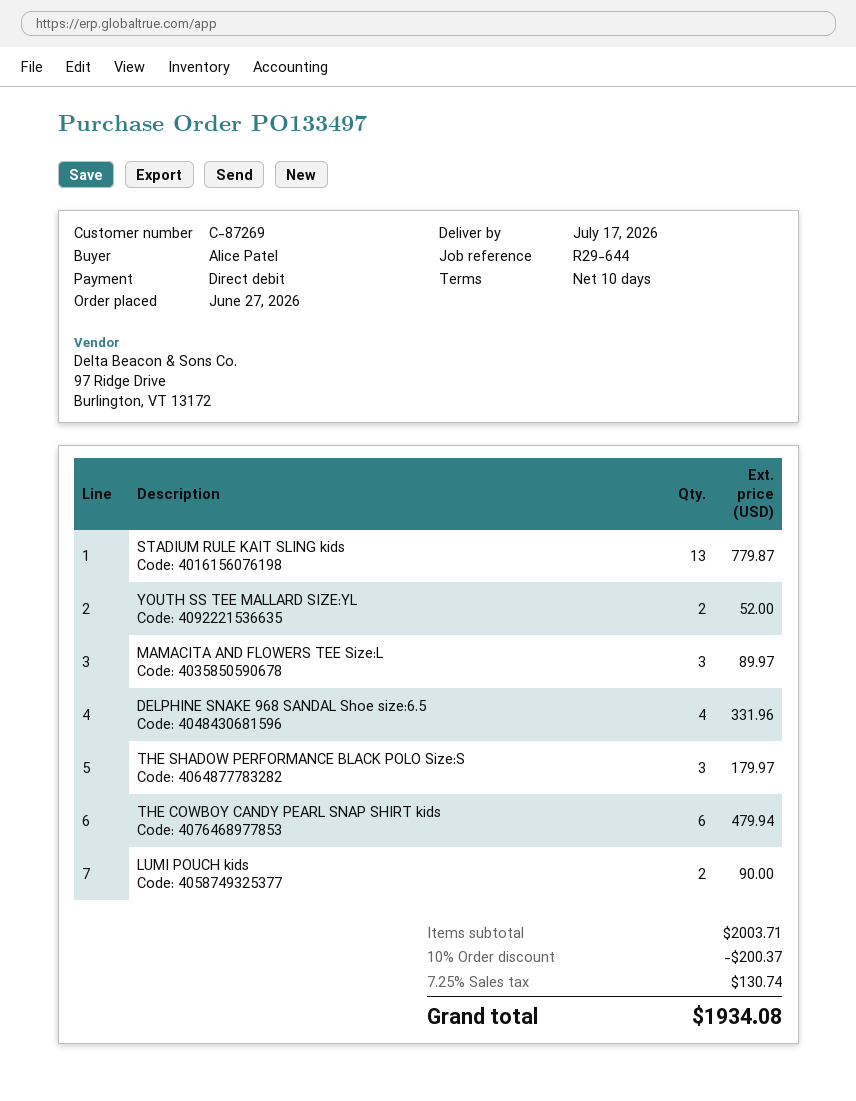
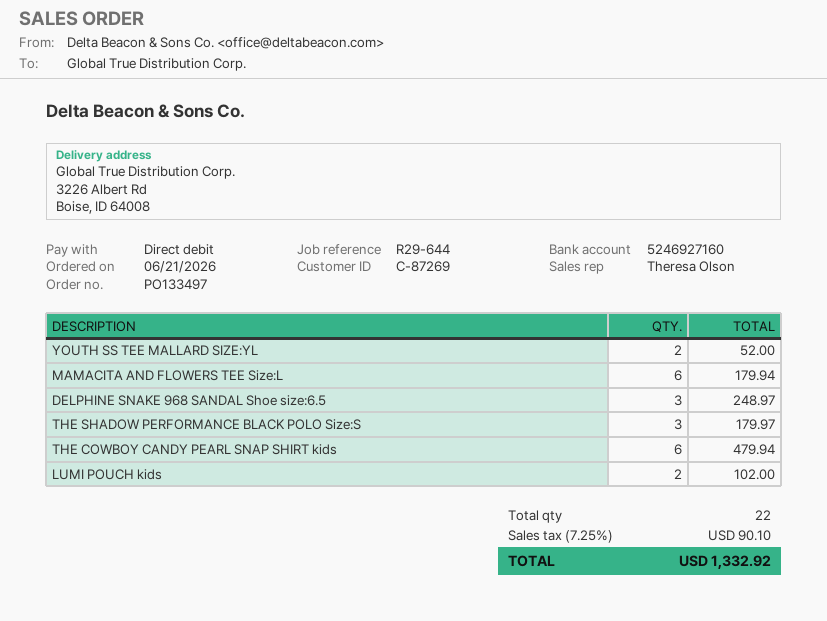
order date: 2026-06-27 -> 2026-06-21
STADIUM RULE KAIT SLING kids: 13 for 779.87 -> none
MAMACITA AND FLOWERS TEE Size:L: 3 for 89.97 -> 6 for 179.94
DELPHINE SNAKE 968 SANDAL Shoe size:6.5: 4 for 331.96 -> 3 for 248.97
LUMI POUCH kids: 2 for 90.00 -> 2 for 102.00
discount: 10% = 200.37 -> none
tax: 7.25% = 130.74 -> 7.25% = 90.10
total: 1934.08 -> 1332.92

